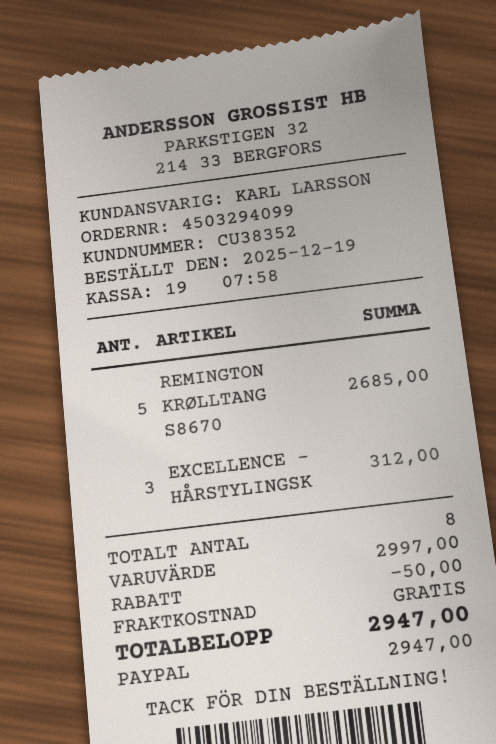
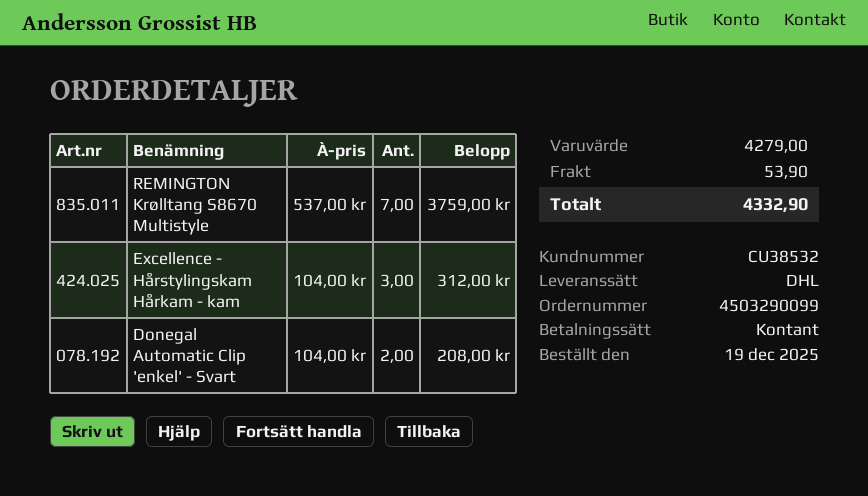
order number: 4503294099 -> 4503290099
customer number: CU38352 -> CU38532
payment method: PayPal -> cash
REMINGTON KRØLLTANG S8670: 5 for 2685.00 -> 7 for 3759.00
Donegal Automatic Clip 'enkel' - Svart: none -> 2 for 208.00
subtotal: 2997.00 -> 4279.00
discount: 50.00 -> none
shipping: 0.00 -> 53.90
total: 2947.00 -> 4332.90

